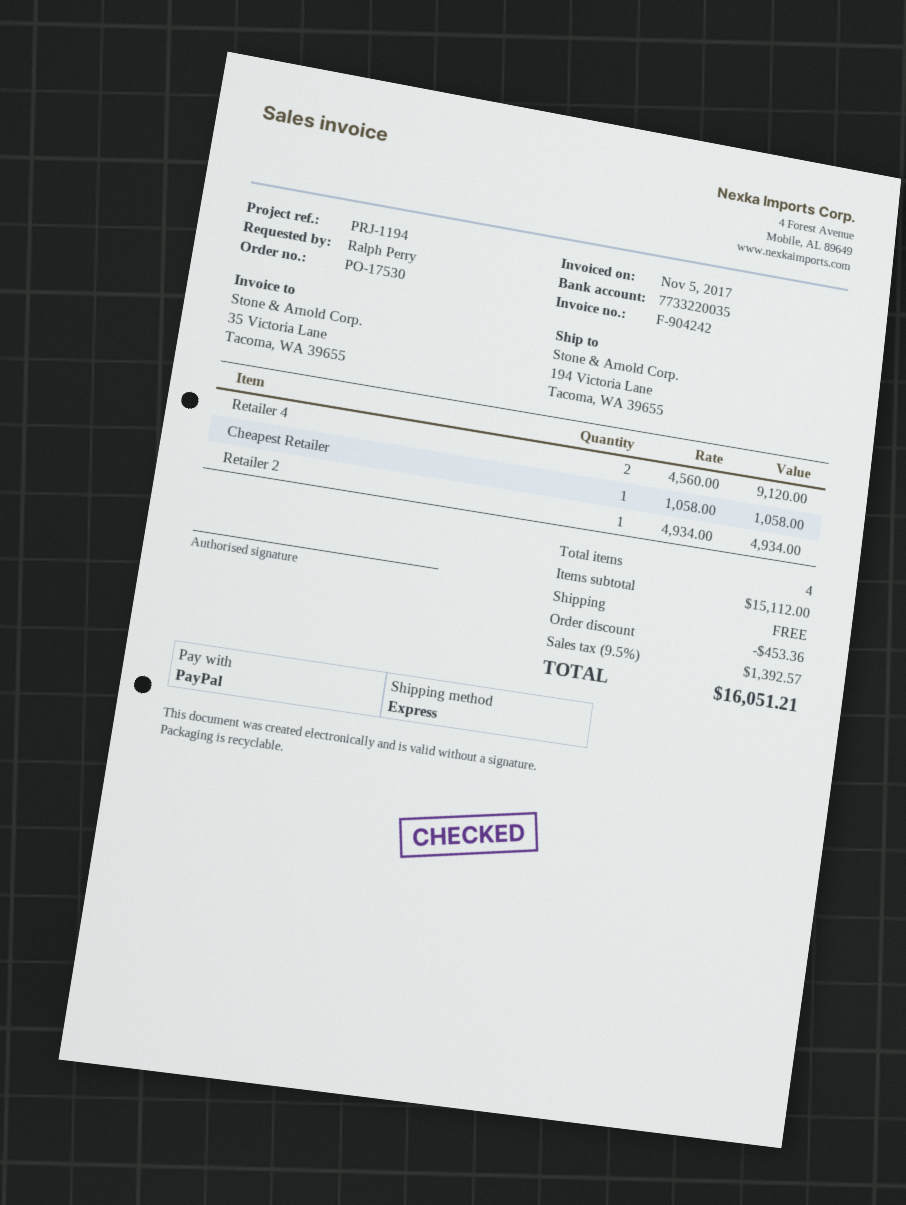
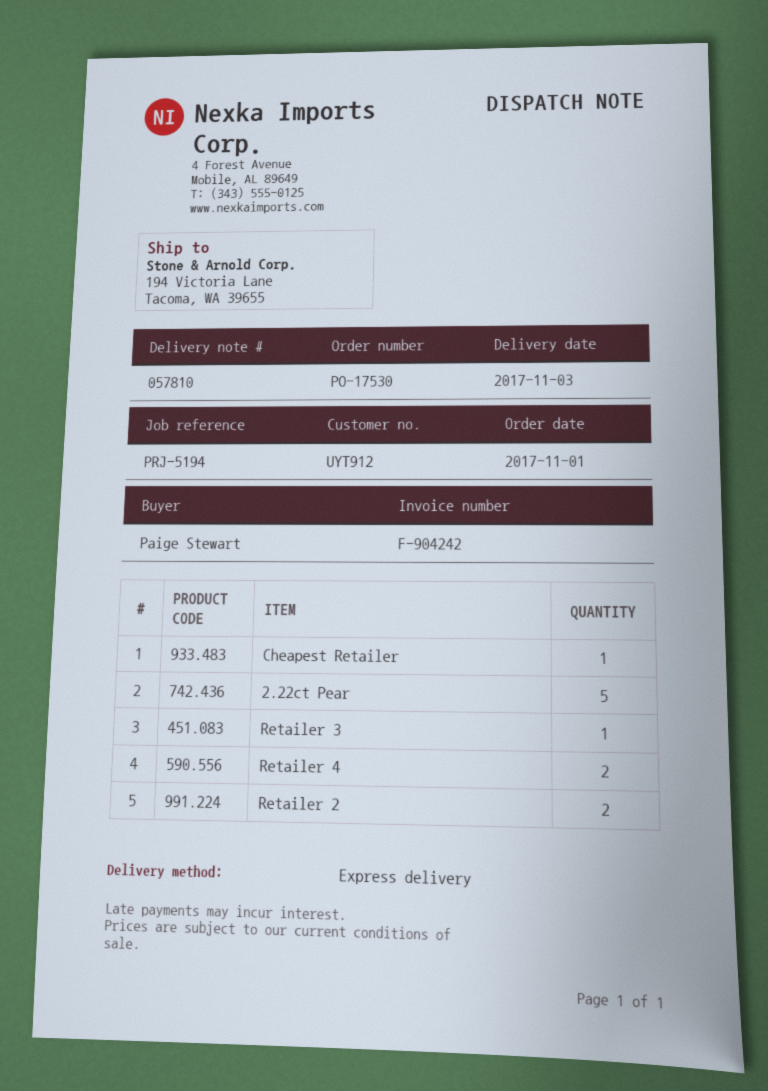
reference: PRJ-1194 -> PRJ-5194
ordered by: Ralph Perry -> Paige Stewart
Retailer 2: 1 -> 2
2.22ct Pear: none -> 5
Retailer 3: none -> 1

